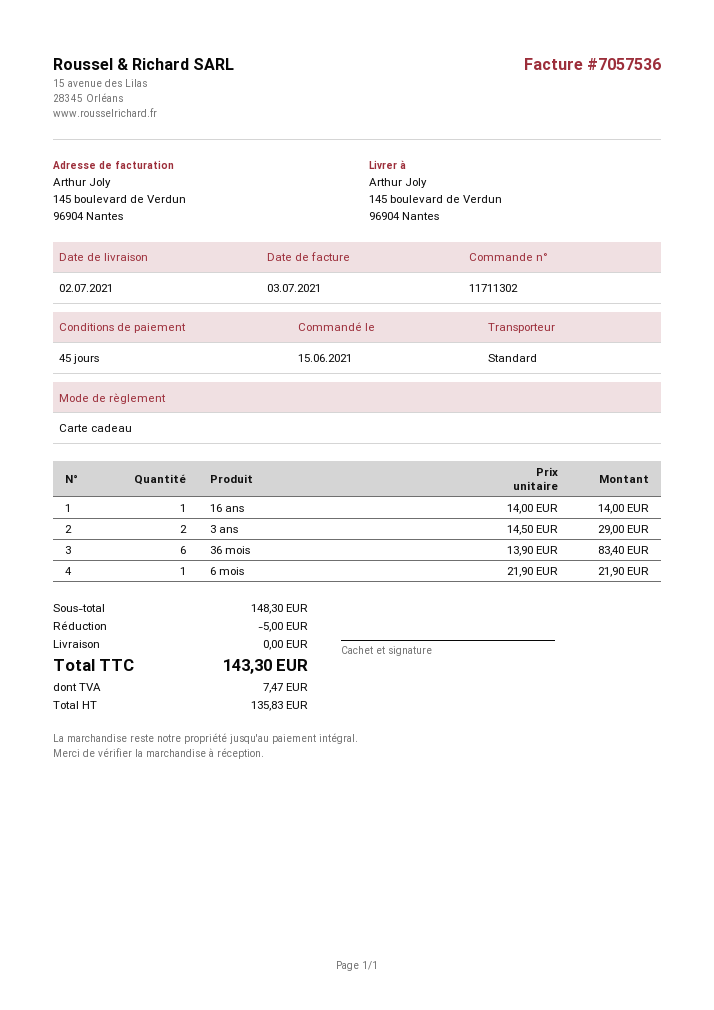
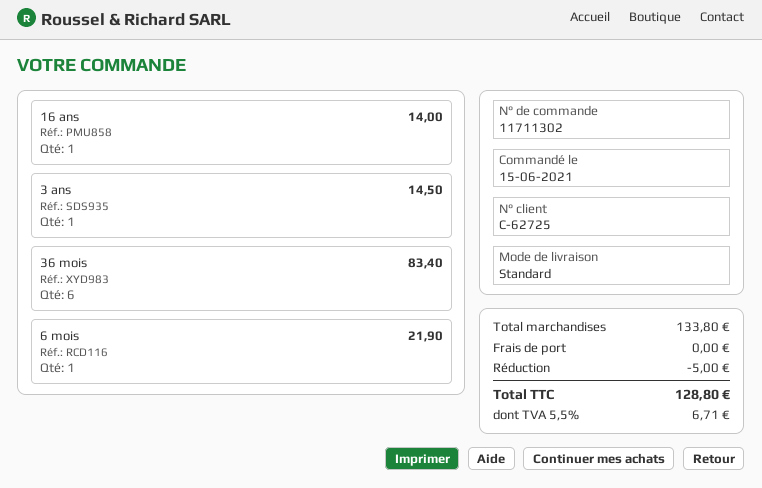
3 ans: 2 for 29.00 -> 1 for 14.50
subtotal: 148.30 -> 133.80
tax: 7.47 -> 6.71
total: 143.30 -> 128.80

